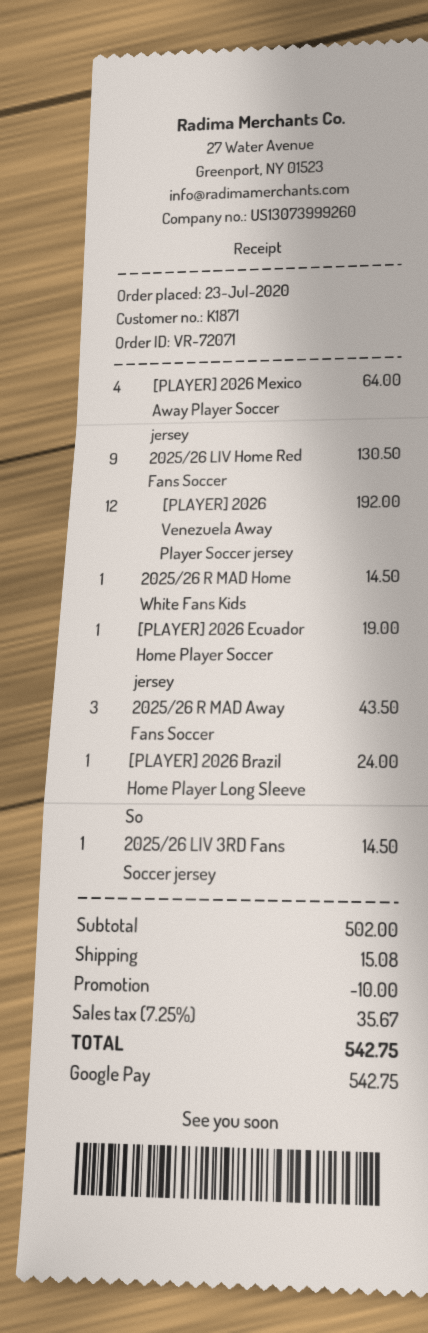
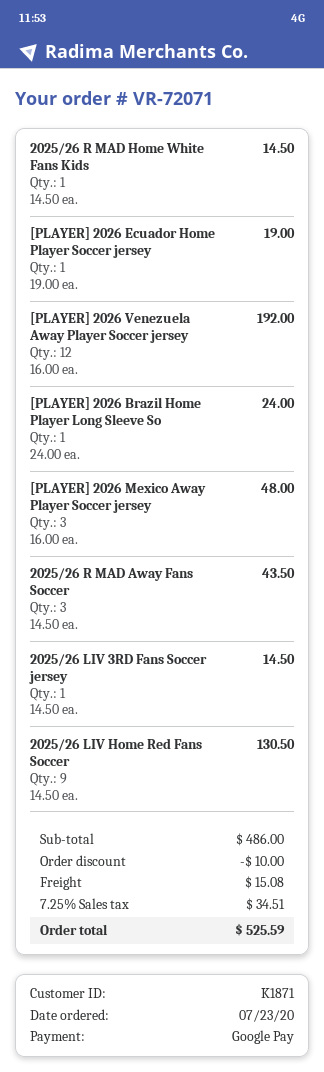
[PLAYER] 2026 Mexico Away Player Soccer jersey: 4 for 64.00 -> 3 for 48.00
subtotal: 502.00 -> 486.00
tax: 7.25% = 35.67 -> 7.25% = 34.51
total: 542.75 -> 525.59

